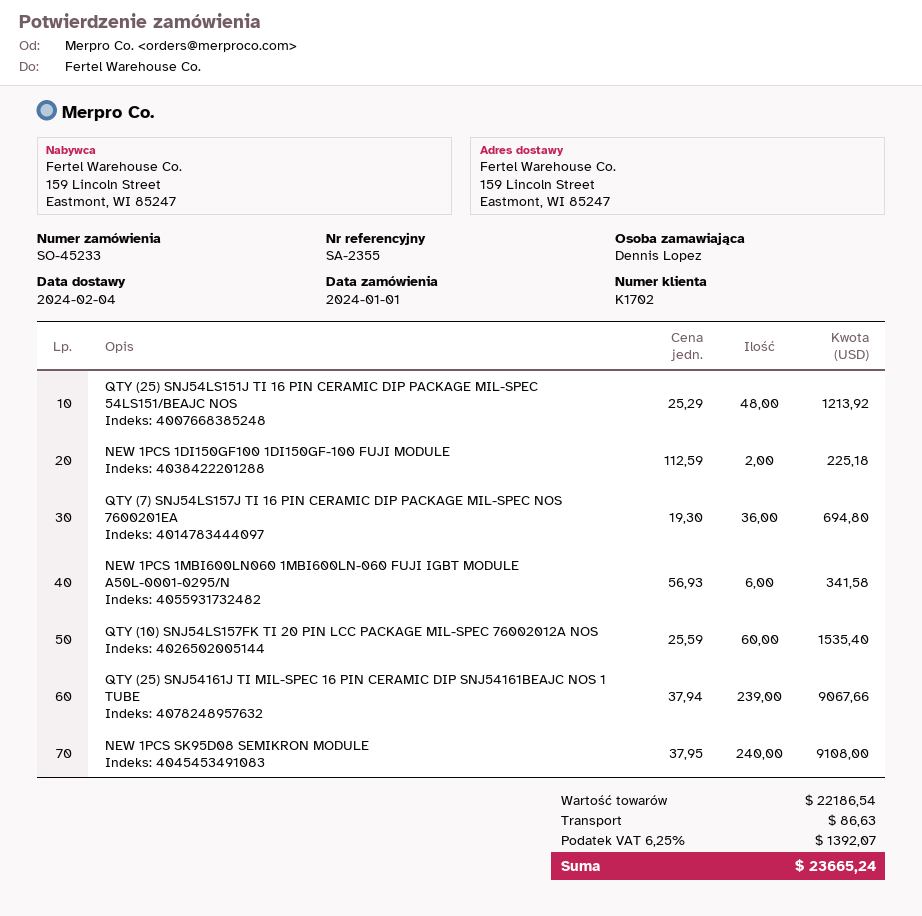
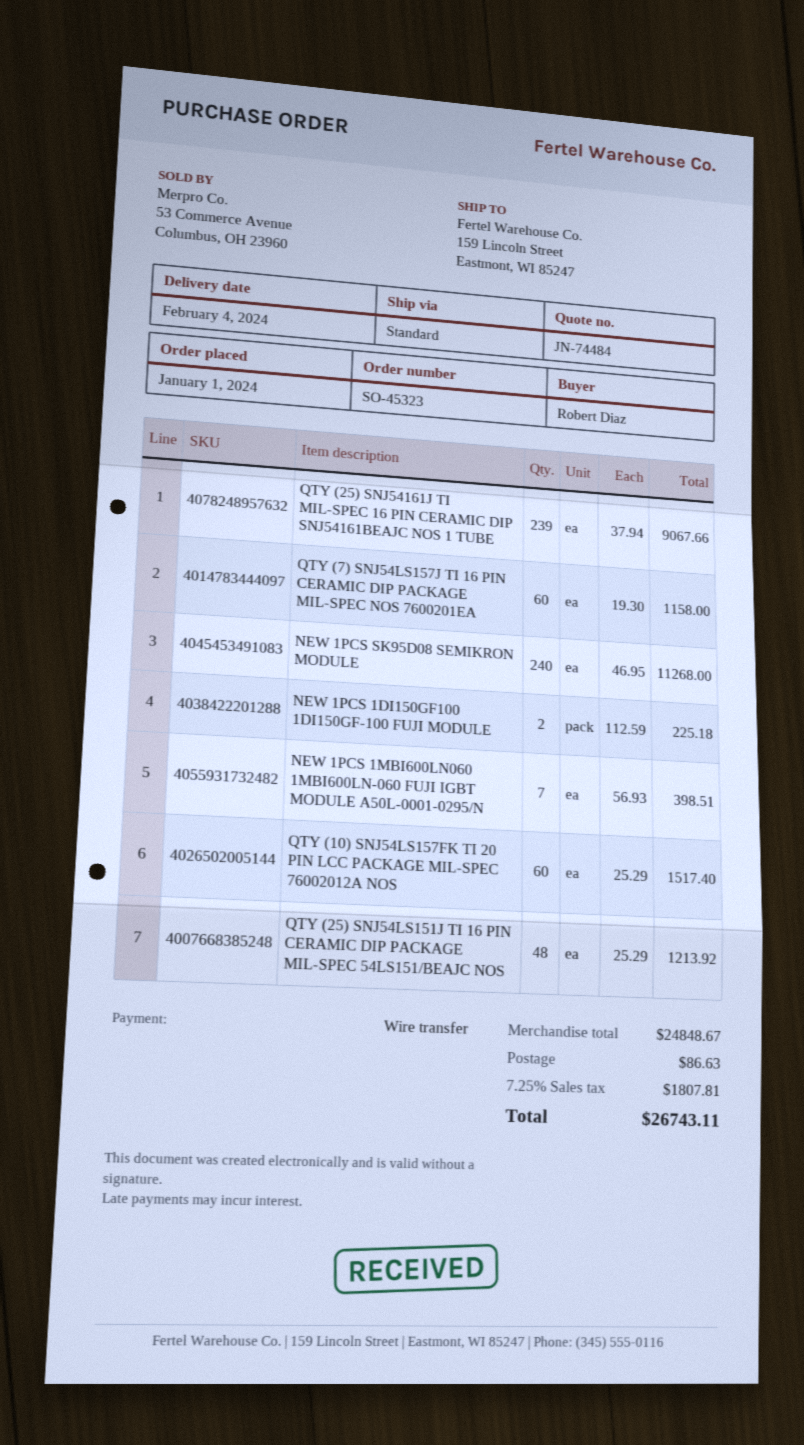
order number: SO-45233 -> SO-45323
ordered by: Dennis Lopez -> Robert Diaz
QTY (7) SNJ54LS157J TI 16 PIN CERAMIC DIP PACKAGE MIL-SPEC NOS 7600201EA: 36 x 19.30 = 694.80 -> 60 x 19.30 = 1158.00
NEW 1PCS 1MBI600LN060 1MBI600LN-060 FUJI IGBT MODULE A50L-0001-0295/N: 6 x 56.93 = 341.58 -> 7 x 56.93 = 398.51
QTY (10) SNJ54LS157FK TI 20 PIN LCC PACKAGE MIL-SPEC 76002012A NOS: 60 x 25.59 = 1535.40 -> 60 x 25.29 = 1517.40
NEW 1PCS SK95D08 SEMIKRON MODULE: 240 x 37.95 = 9108.00 -> 240 x 46.95 = 11268.00
subtotal: 22186.54 -> 24848.67
tax: 6.25% = 1392.07 -> 7.25% = 1807.81
total: 23665.24 -> 26743.11

